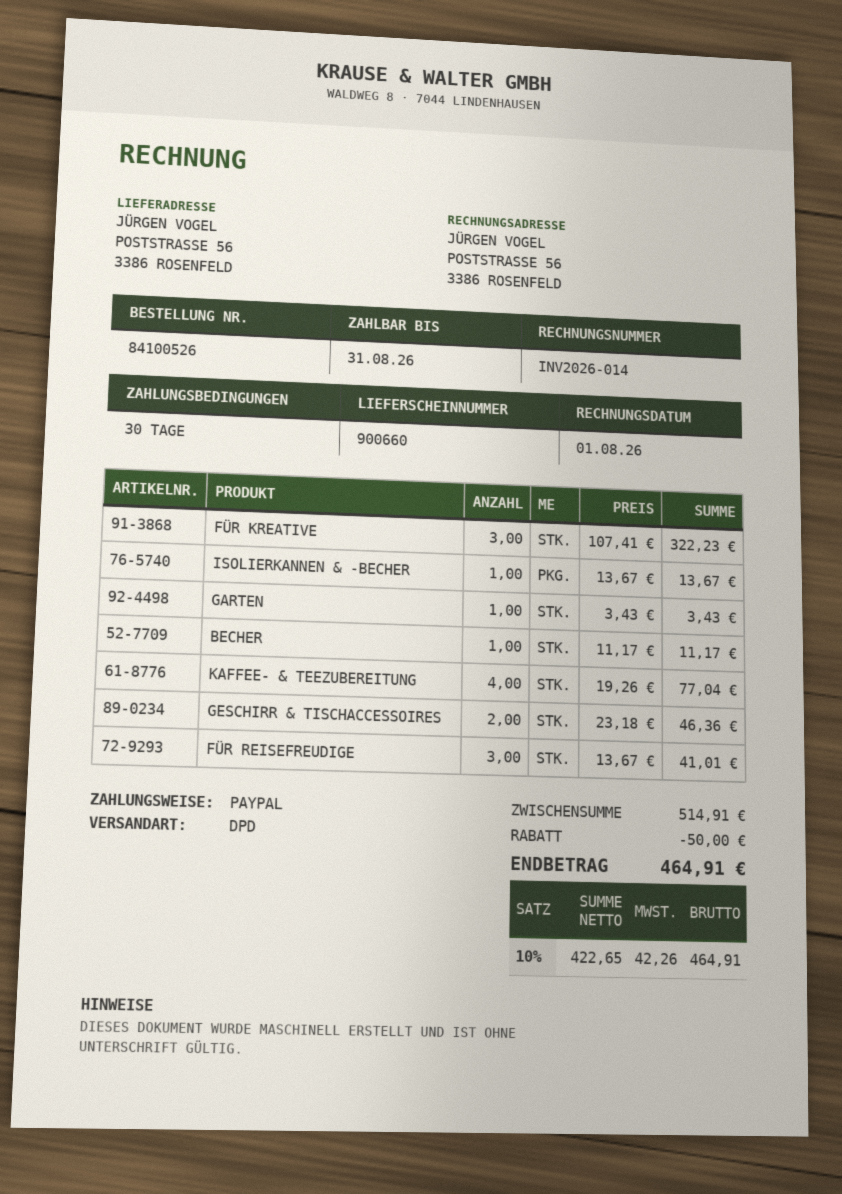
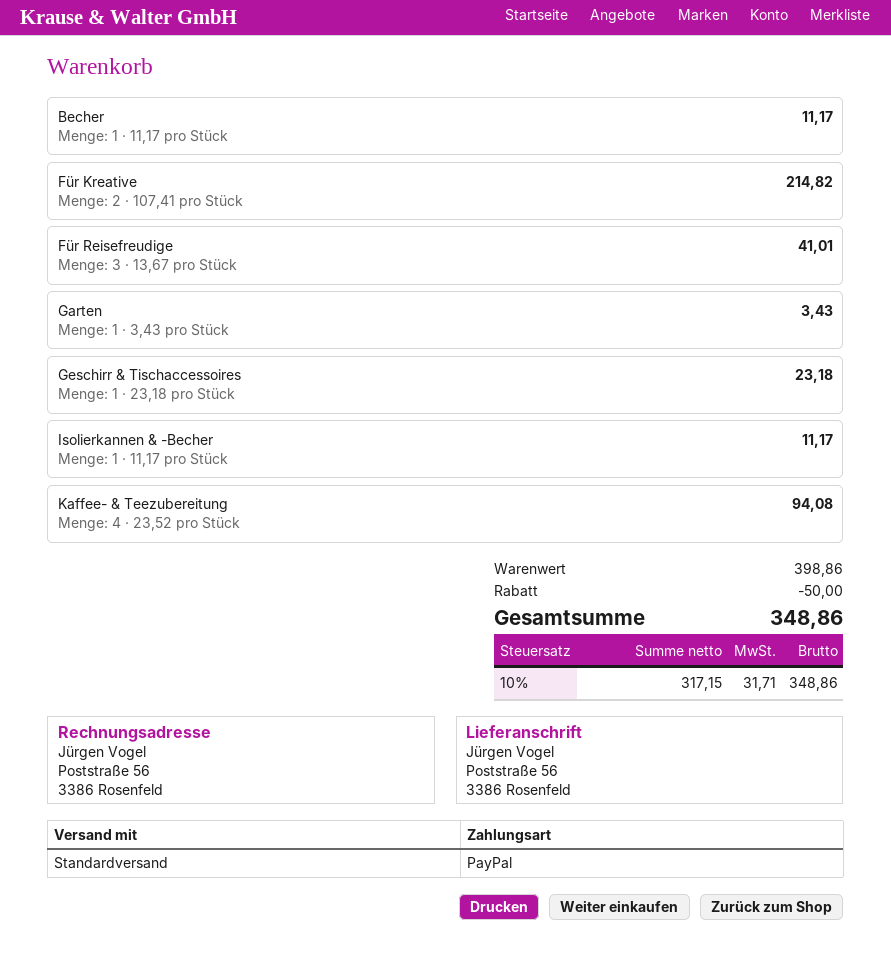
shipping method: DPD -> standard
FÜR KREATIVE: 3 x 107.41 = 322.23 -> 2 x 107.41 = 214.82
ISOLIERKANNEN & -BECHER: 1 x 13.67 = 13.67 -> 1 x 11.17 = 11.17
KAFFEE- & TEEZUBEREITUNG: 4 x 19.26 = 77.04 -> 4 x 23.52 = 94.08
GESCHIRR & TISCHACCESSOIRES: 2 x 23.18 = 46.36 -> 1 x 23.18 = 23.18
subtotal: 514.91 -> 398.86
net: 422.65 -> 317.15
tax: 10% = 42.26 -> 10% = 31.71
total: 464.91 -> 348.86

